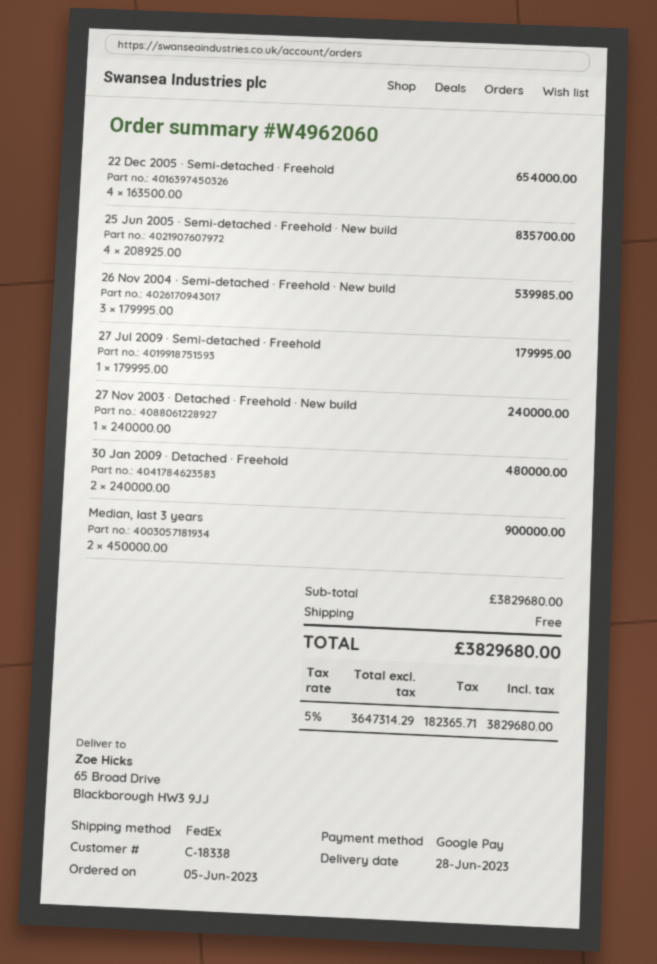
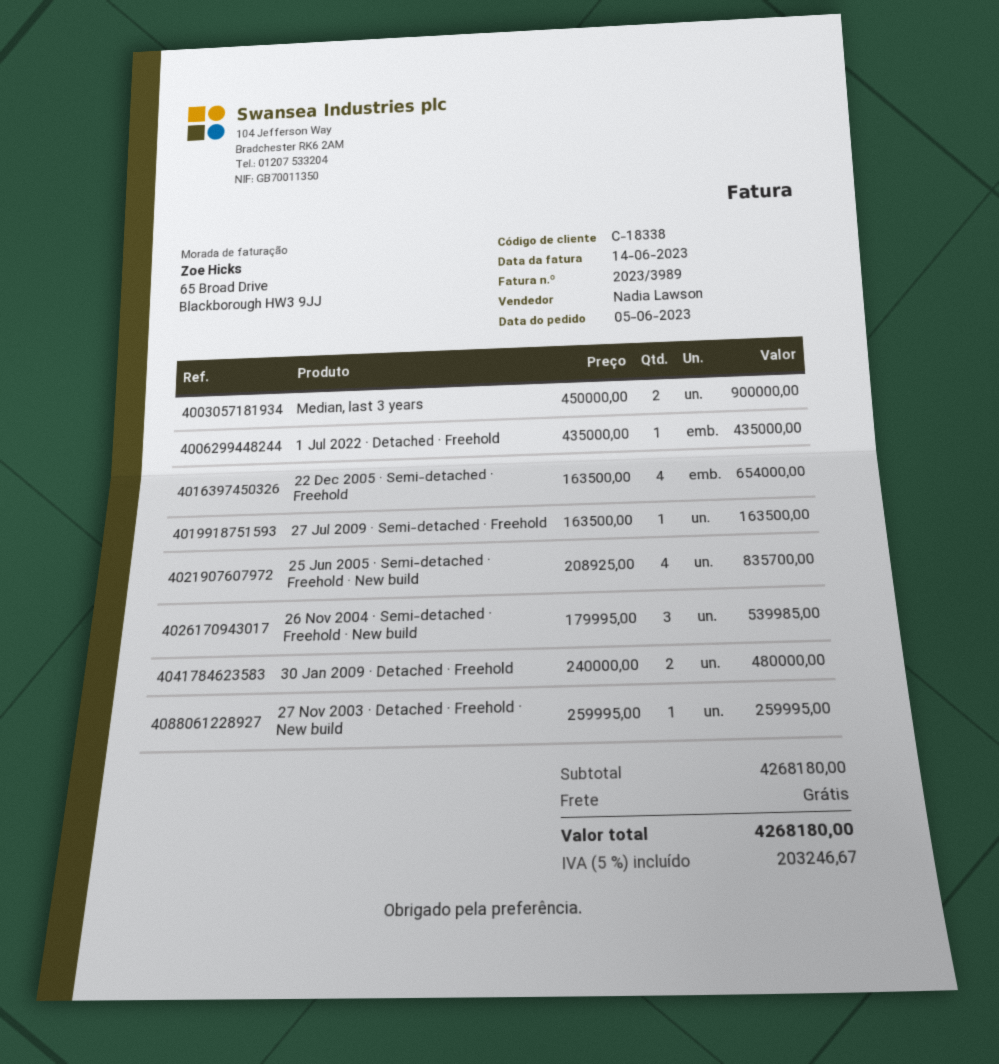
27 Jul 2009 · Semi-detached · Freehold: 1 x 179995.00 = 179995.00 -> 1 x 163500.00 = 163500.00
27 Nov 2003 · Detached · Freehold · New build: 1 x 240000.00 = 240000.00 -> 1 x 259995.00 = 259995.00
1 Jul 2022 · Detached · Freehold: none -> 1 x 435000.00 = 435000.00
subtotal: 3829680.00 -> 4268180.00
tax: 5% = 182365.71 -> 5% = 203246.67
total: 3829680.00 -> 4268180.00

